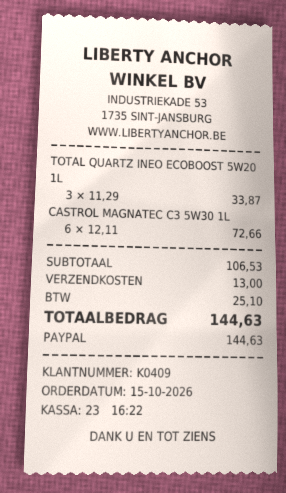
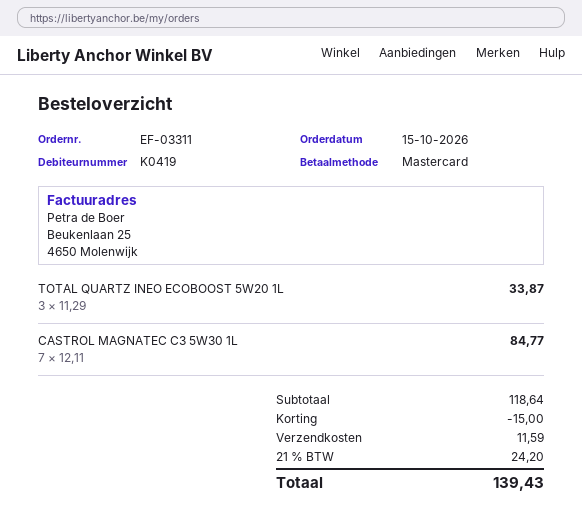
customer number: K0409 -> K0419
payment method: PayPal -> Mastercard
CASTROL MAGNATEC C3 5W30 1L: 6 x 12.11 = 72.66 -> 7 x 12.11 = 84.77
subtotal: 106.53 -> 118.64
discount: none -> 15.00
shipping: 13.00 -> 11.59
tax: 25.10 -> 24.20
total: 144.63 -> 139.43

